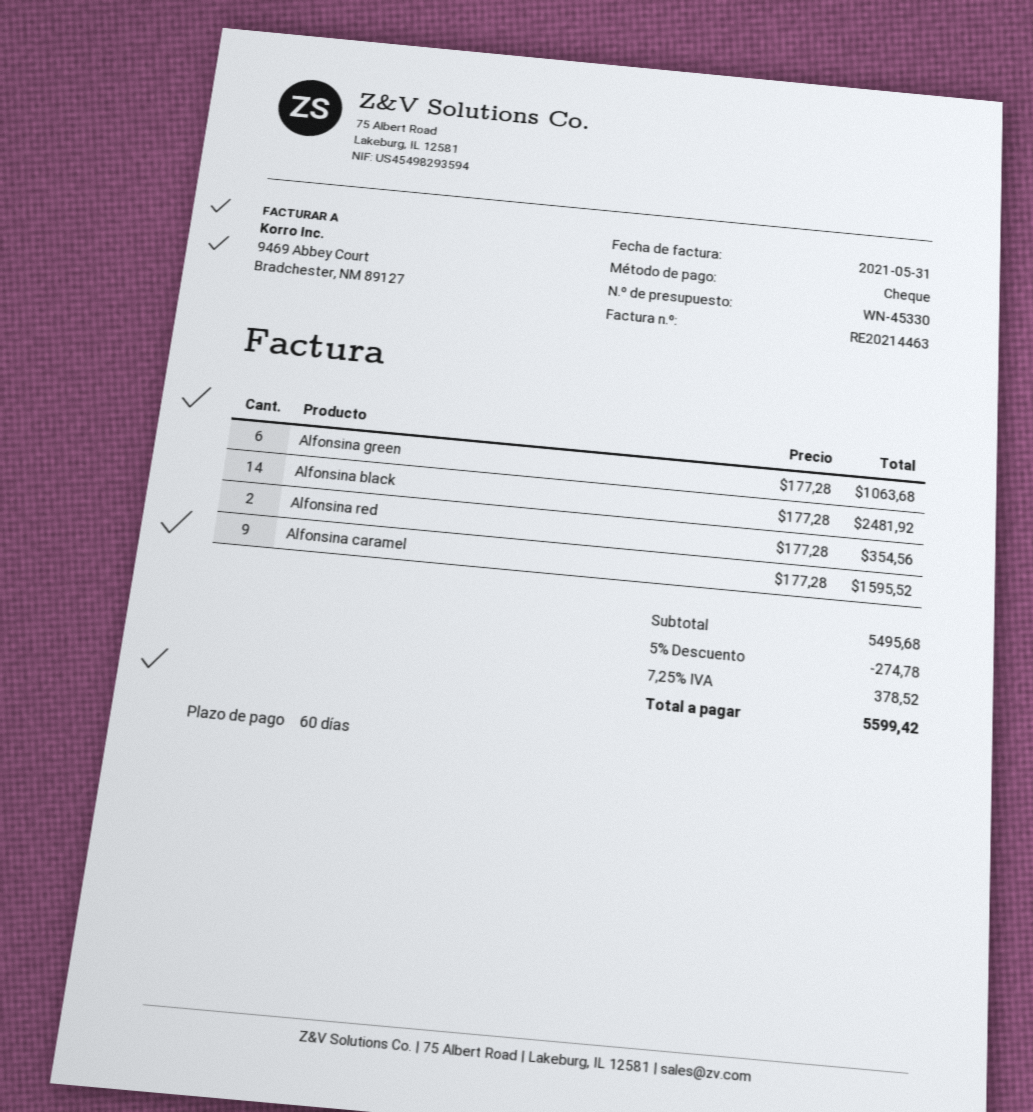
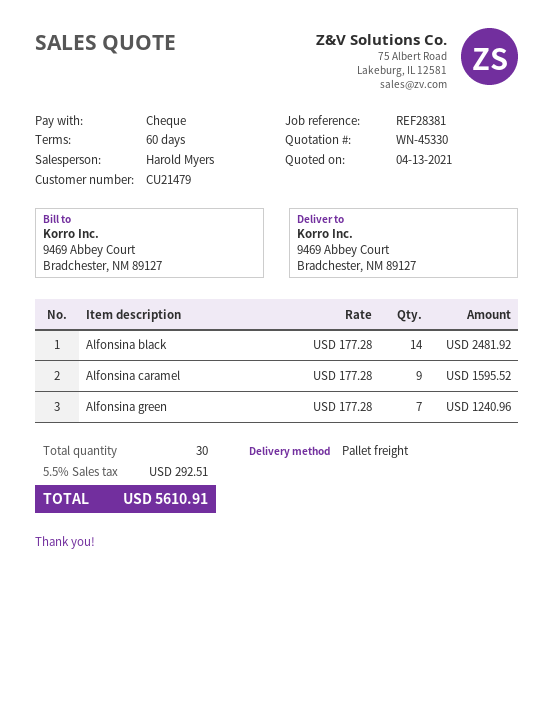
Alfonsina green: 6 x 177.28 = 1063.68 -> 7 x 177.28 = 1240.96
Alfonsina red: 2 x 177.28 = 354.56 -> none
discount: 5% = 274.78 -> none
tax: 7.25% = 378.52 -> 5.5% = 292.51
total: 5599.42 -> 5610.91

